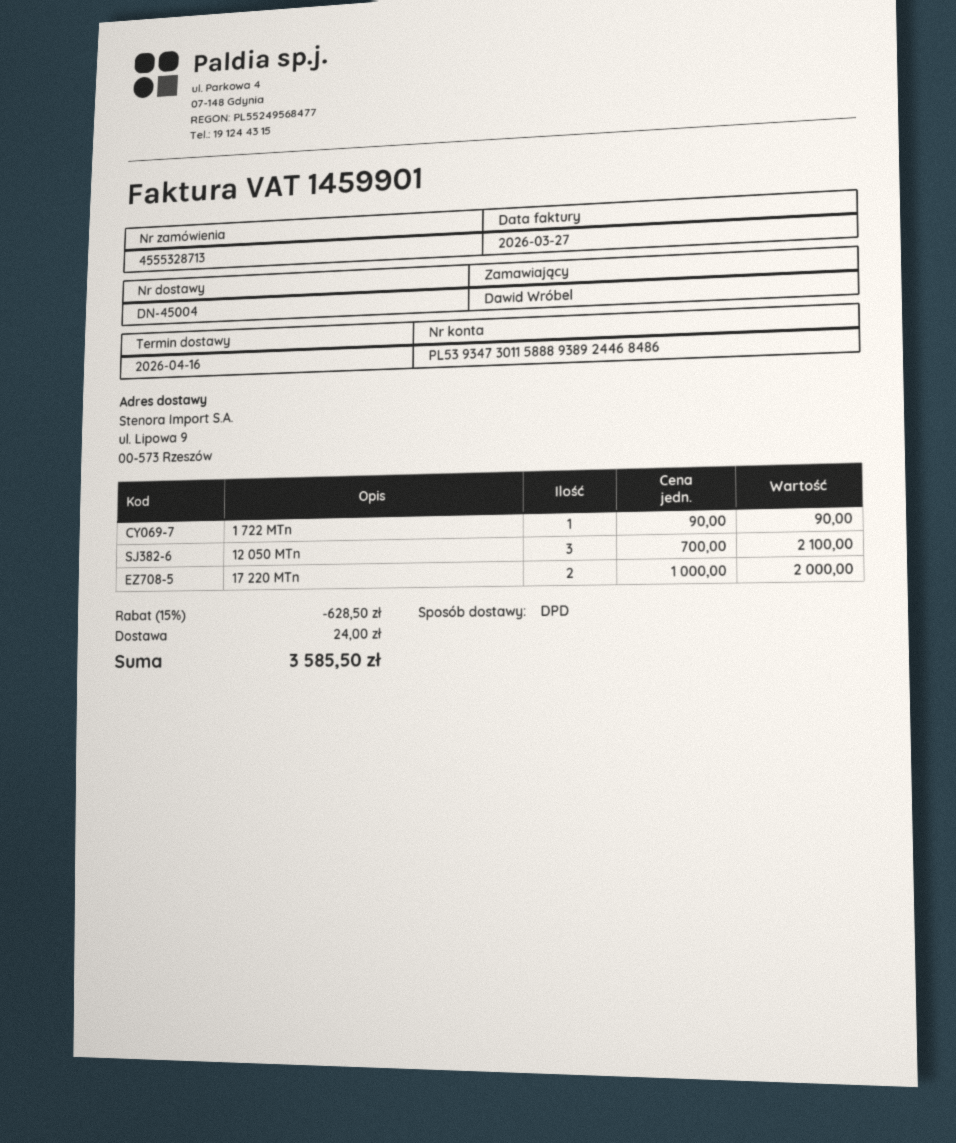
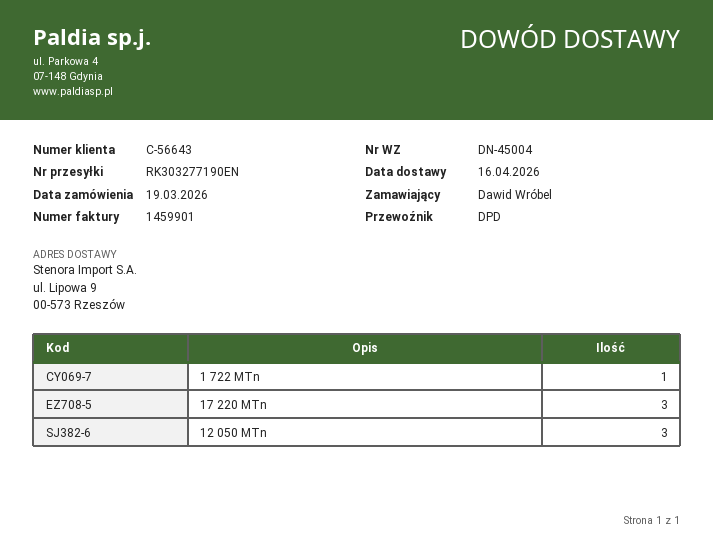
17 220 MTn: 2 -> 3

